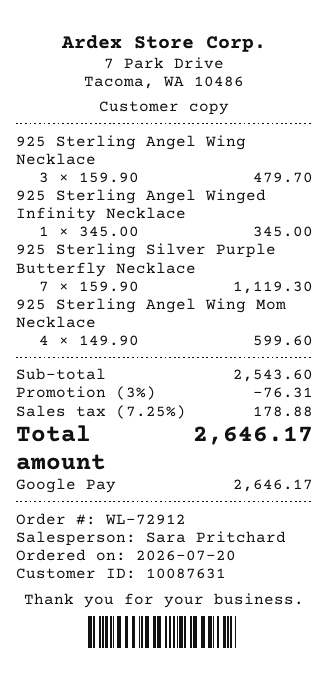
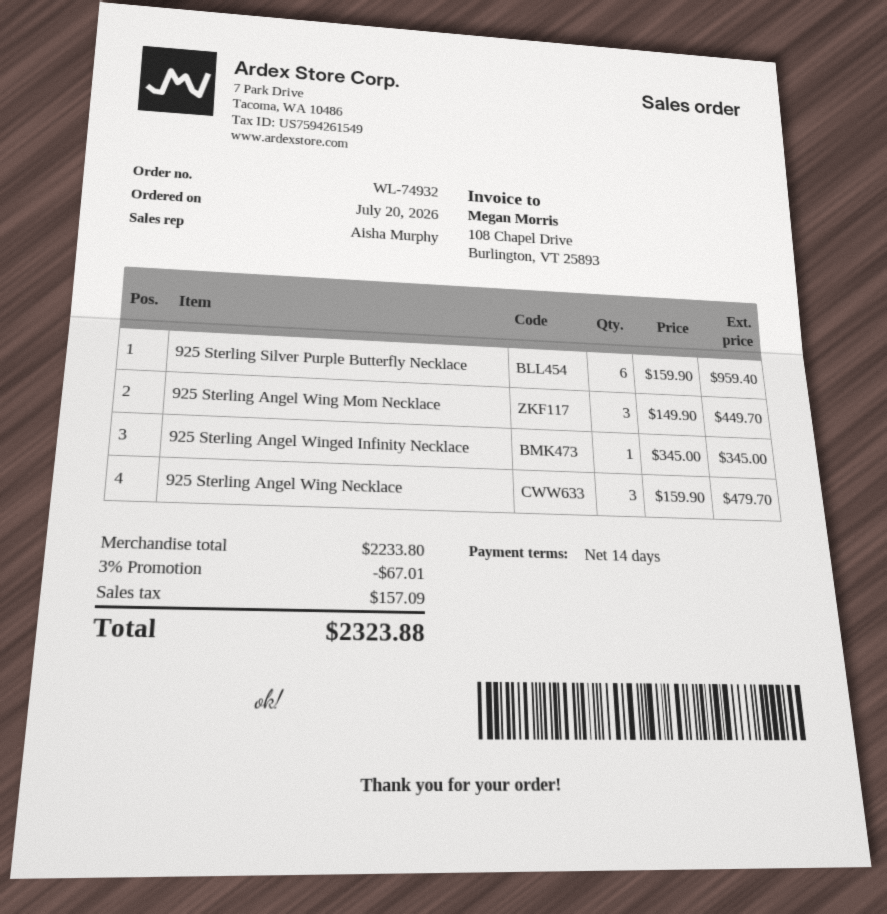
order number: WL-72912 -> WL-74932
sales rep: Sara Pritchard -> Aisha Murphy
925 Sterling Silver Purple Butterfly Necklace: 7 x 159.90 = 1119.30 -> 6 x 159.90 = 959.40
925 Sterling Angel Wing Mom Necklace: 4 x 149.90 = 599.60 -> 3 x 149.90 = 449.70
subtotal: 2543.60 -> 2233.80
discount: 3% = 76.31 -> 3% = 67.01
tax: 178.88 -> 157.09
total: 2646.17 -> 2323.88

